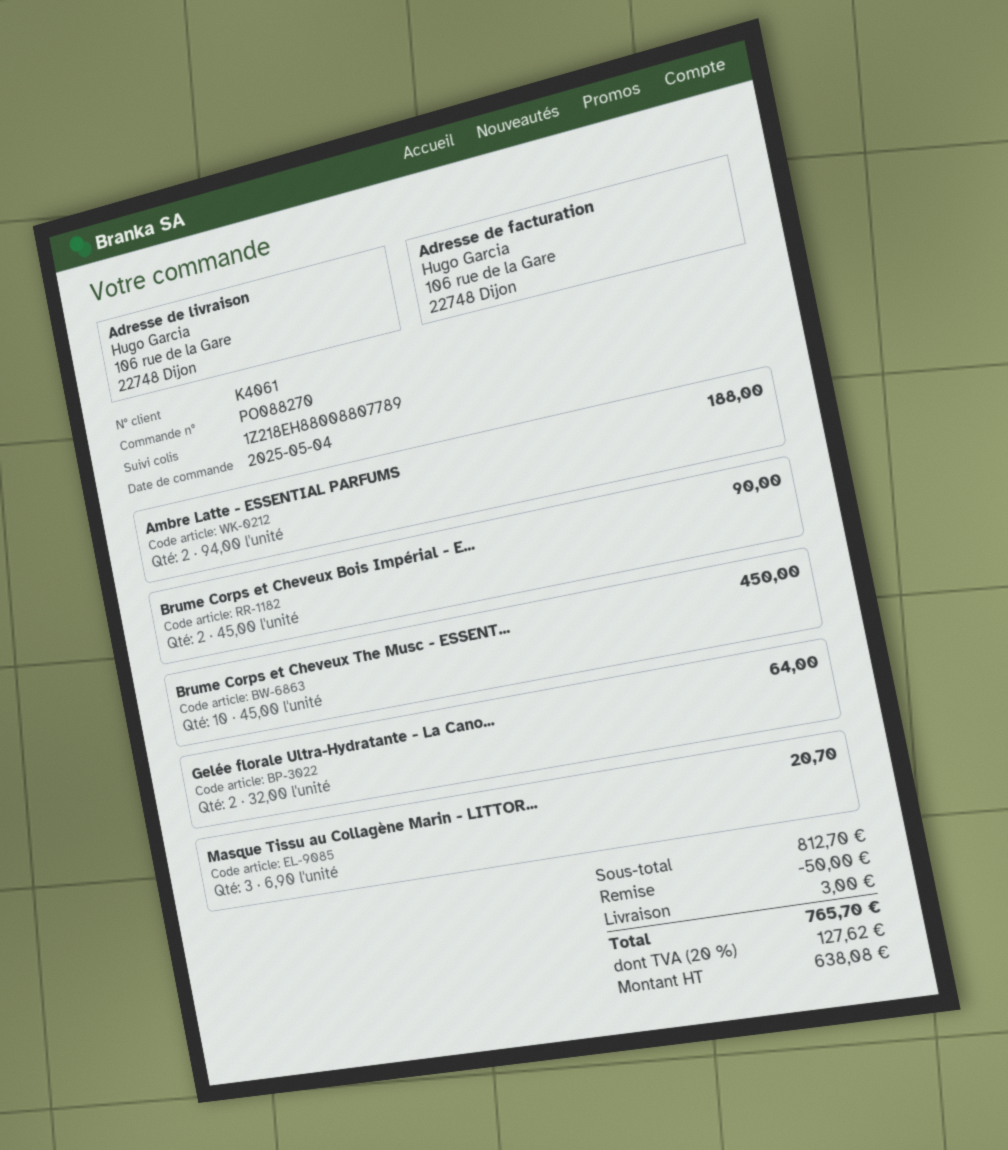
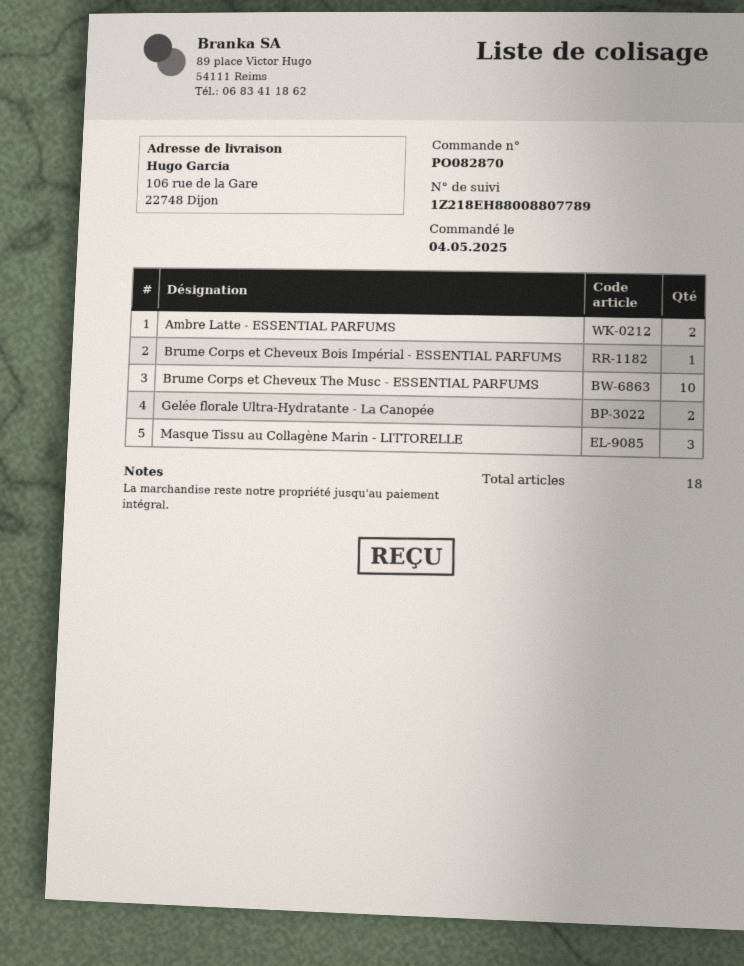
order number: PO088270 -> PO082870
Brume Corps et Cheveux Bois Impérial - E...: 2 -> 1

